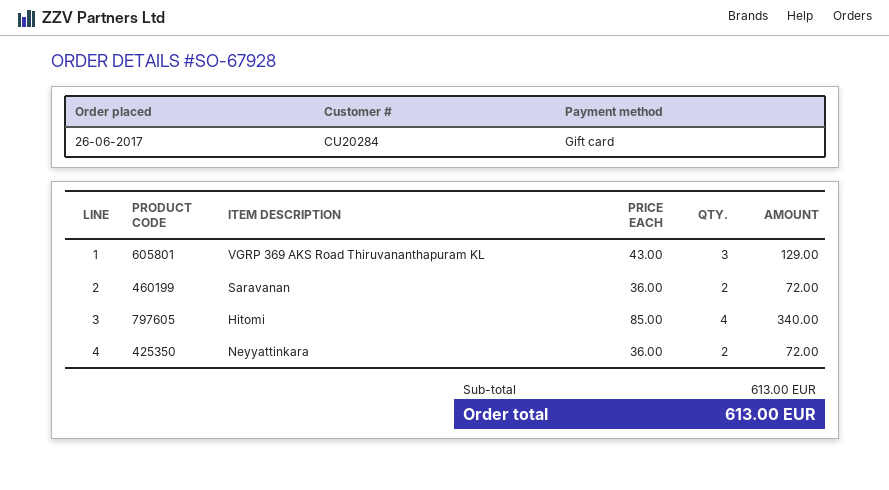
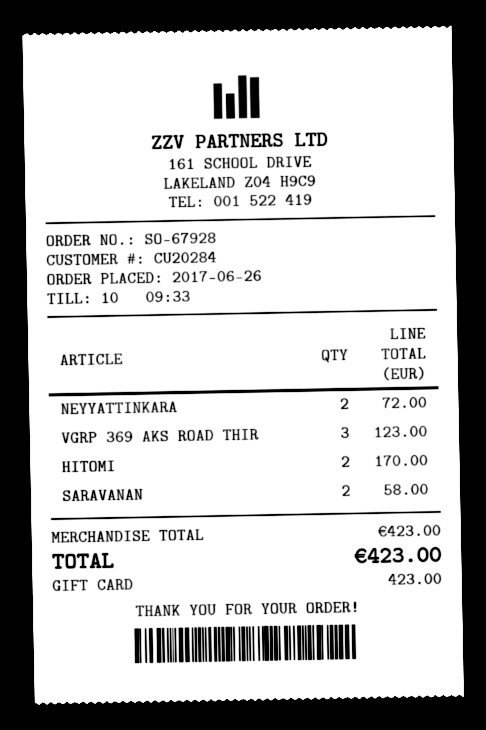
VGRP 369 AKS Road Thiruvananthapuram KL: 3 for 129.00 -> 3 for 123.00
Saravanan: 2 for 72.00 -> 2 for 58.00
Hitomi: 4 for 340.00 -> 2 for 170.00
subtotal: 613.00 -> 423.00
total: 613.00 -> 423.00

